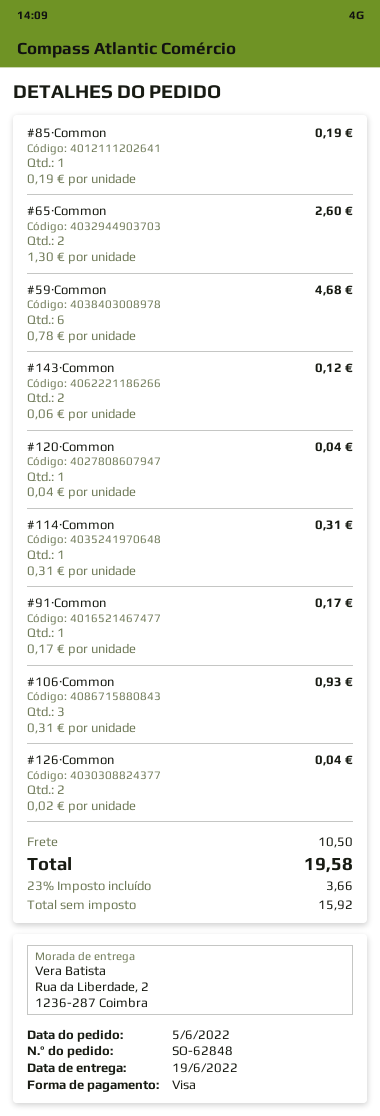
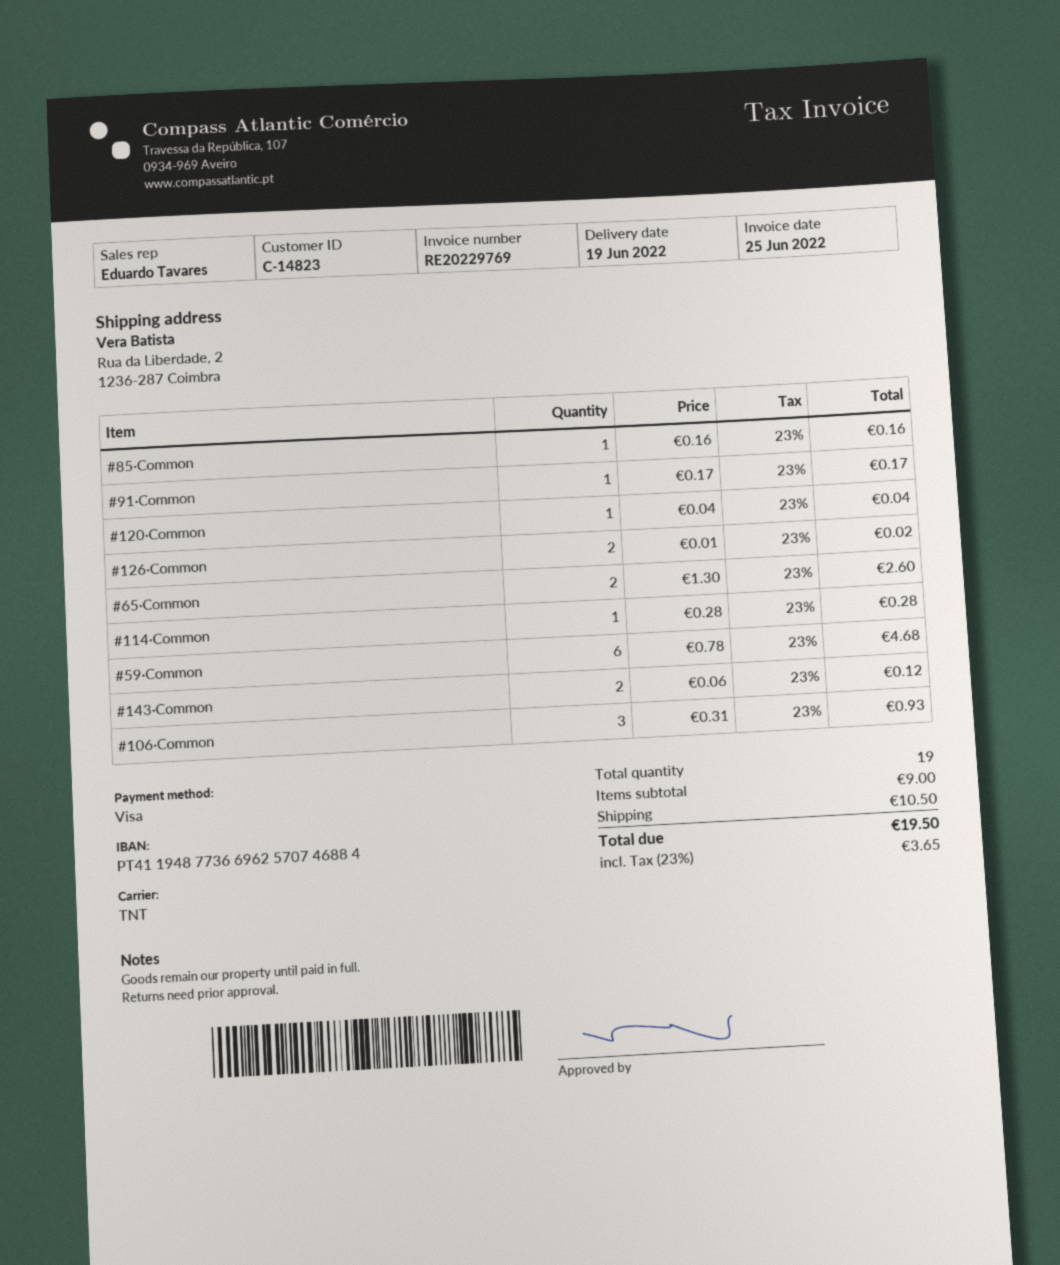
#85·Common: 1 x 0.19 = 0.19 -> 1 x 0.16 = 0.16
#114·Common: 1 x 0.31 = 0.31 -> 1 x 0.28 = 0.28
#126·Common: 2 x 0.02 = 0.04 -> 2 x 0.01 = 0.02
tax: 23% = 3.66 -> 23% = 3.65
total: 19.58 -> 19.50

